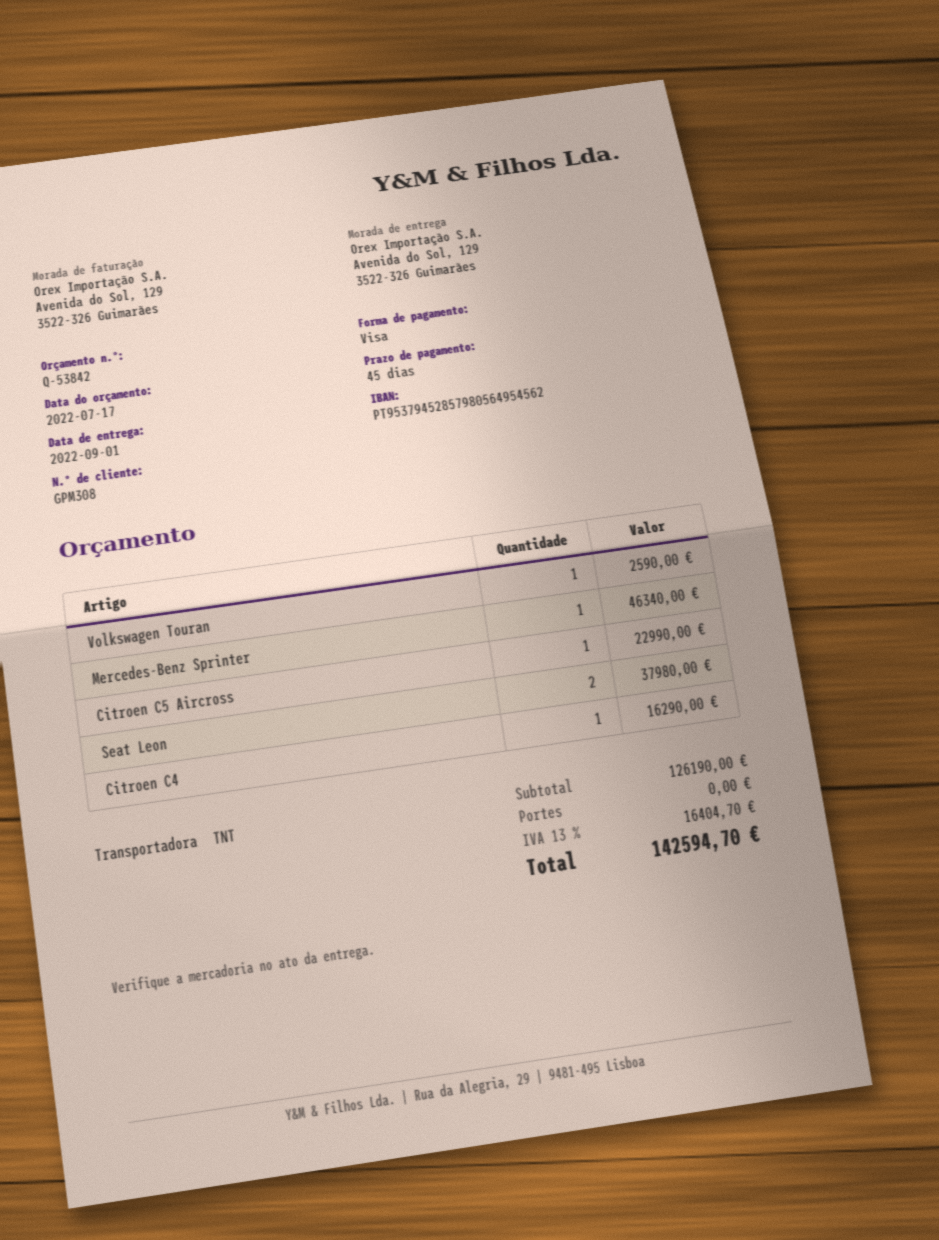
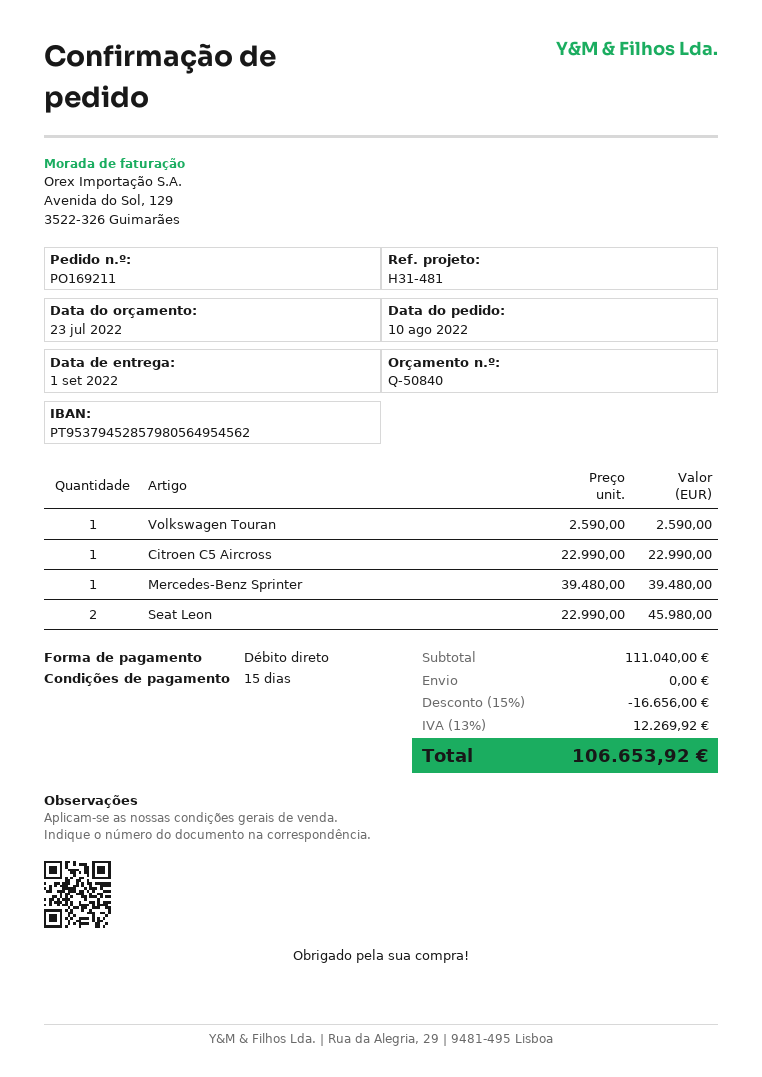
quote number: Q-53842 -> Q-50840
quote date: 2022-07-17 -> 2022-07-23
payment terms: 45 days -> 15 days
payment method: Visa -> direct debit
Mercedes-Benz Sprinter: 1 for 46340.00 -> 1 for 39480.00
Seat Leon: 2 for 37980.00 -> 2 for 45980.00
Citroen C4: 1 for 16290.00 -> none
subtotal: 126190.00 -> 111040.00
discount: none -> 15% = 16656.00
tax: 13% = 16404.70 -> 13% = 12269.92
total: 142594.70 -> 106653.92

